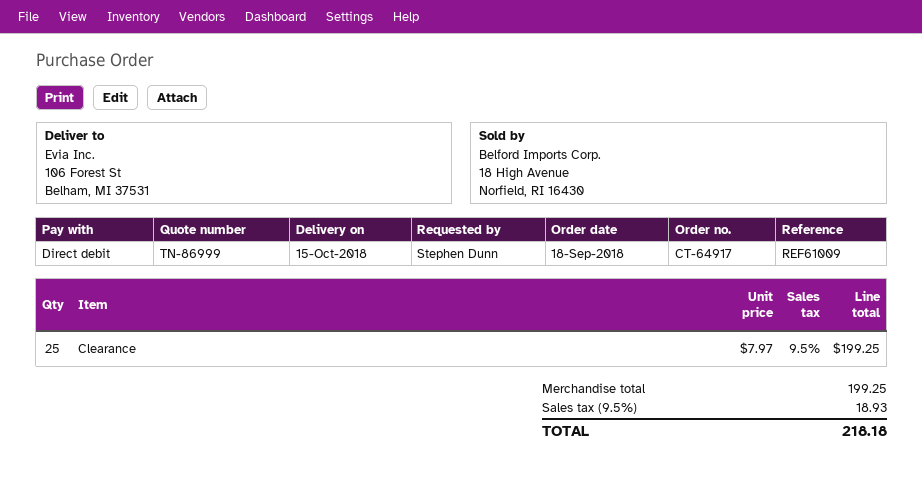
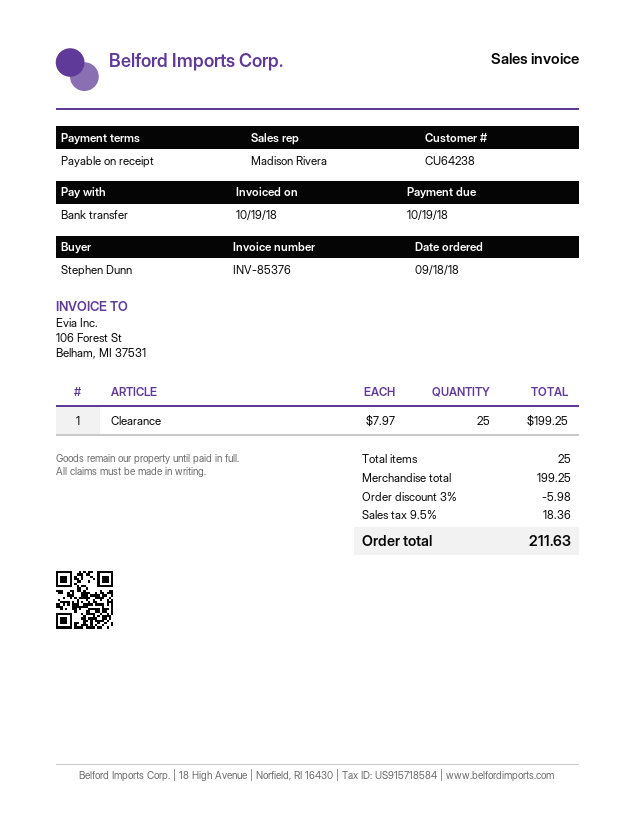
payment method: direct debit -> bank transfer
discount: none -> 3% = 5.98
tax: 9.5% = 18.93 -> 9.5% = 18.36
total: 218.18 -> 211.63

